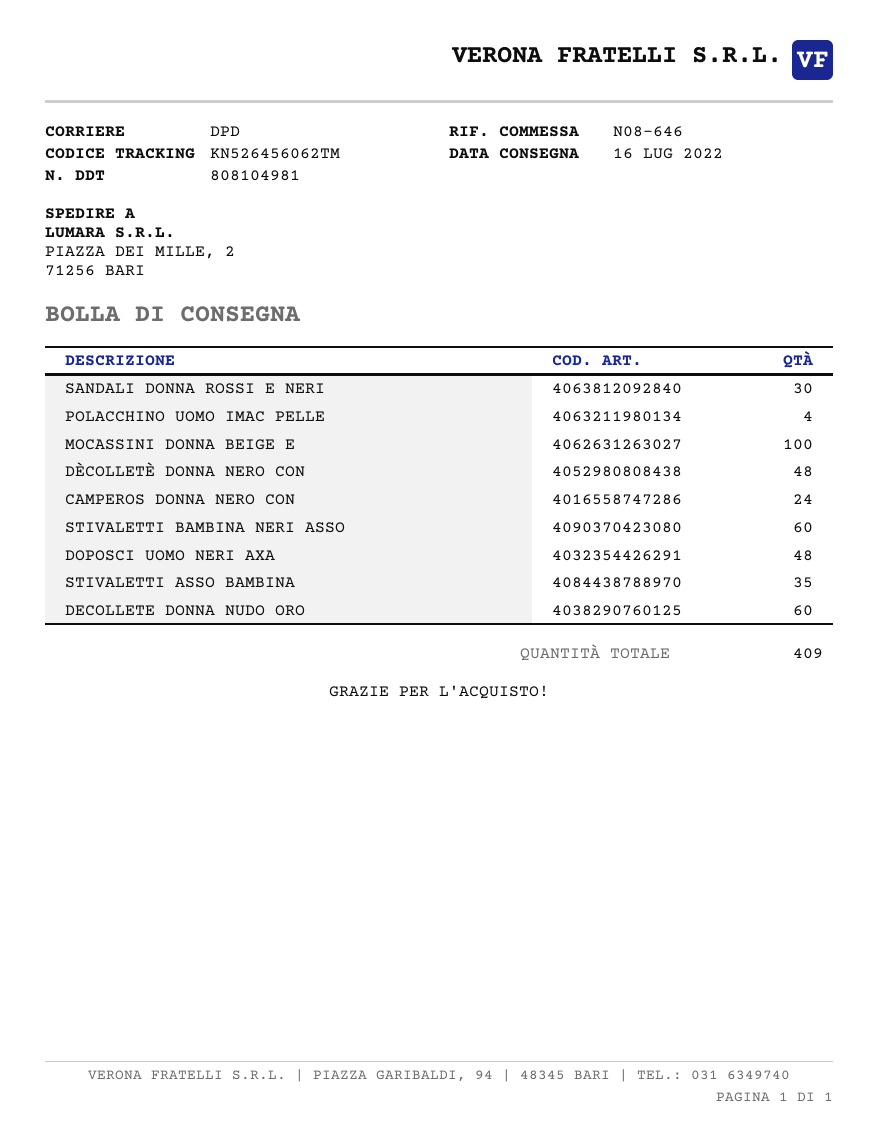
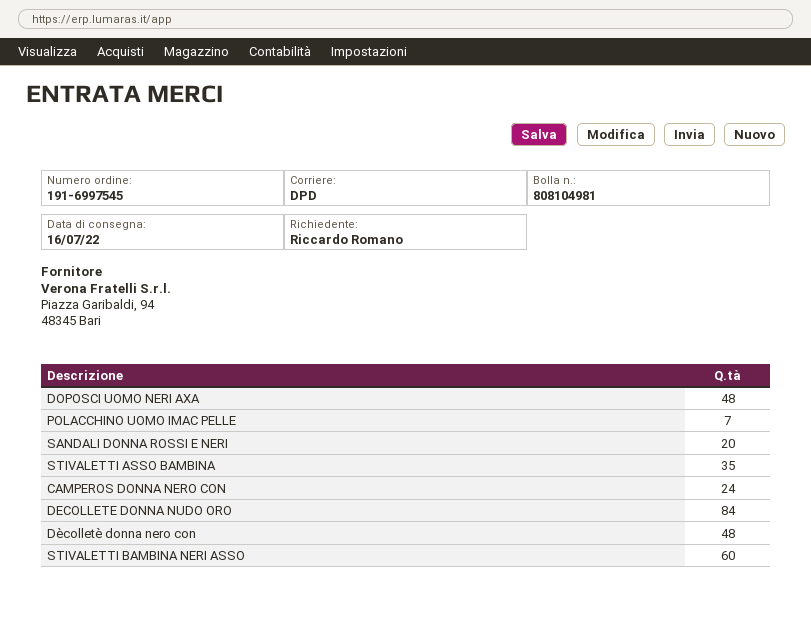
SANDALI DONNA ROSSI E NERI: 30 -> 20
POLACCHINO UOMO IMAC PELLE: 4 -> 7
MOCASSINI DONNA BEIGE E: 100 -> none
DECOLLETE DONNA NUDO ORO: 60 -> 84

